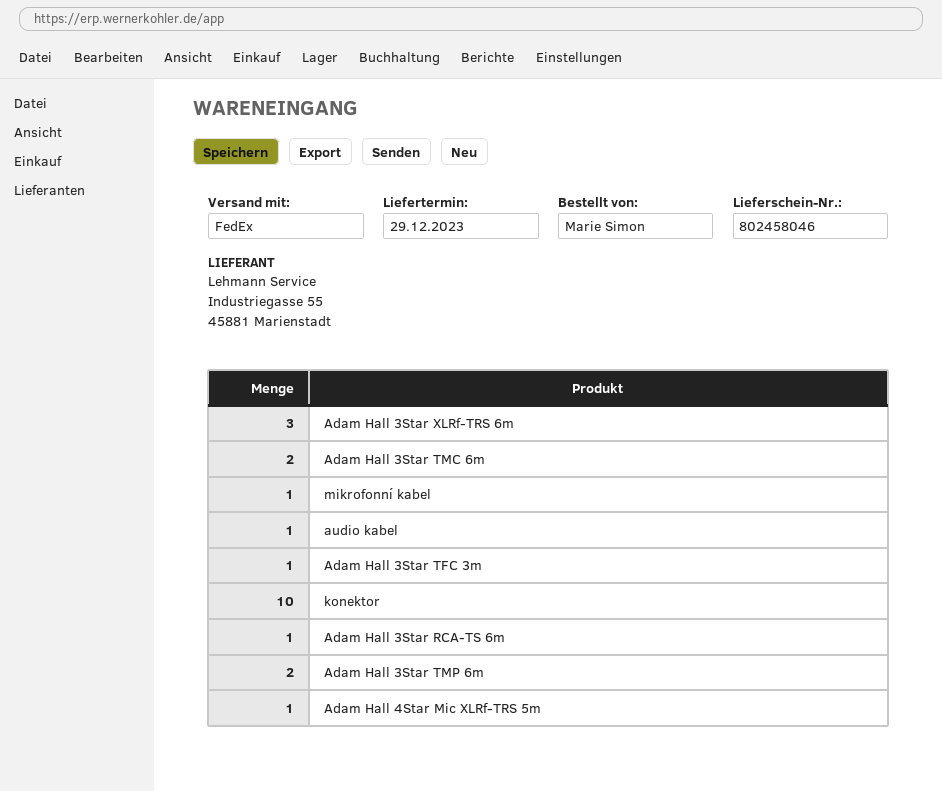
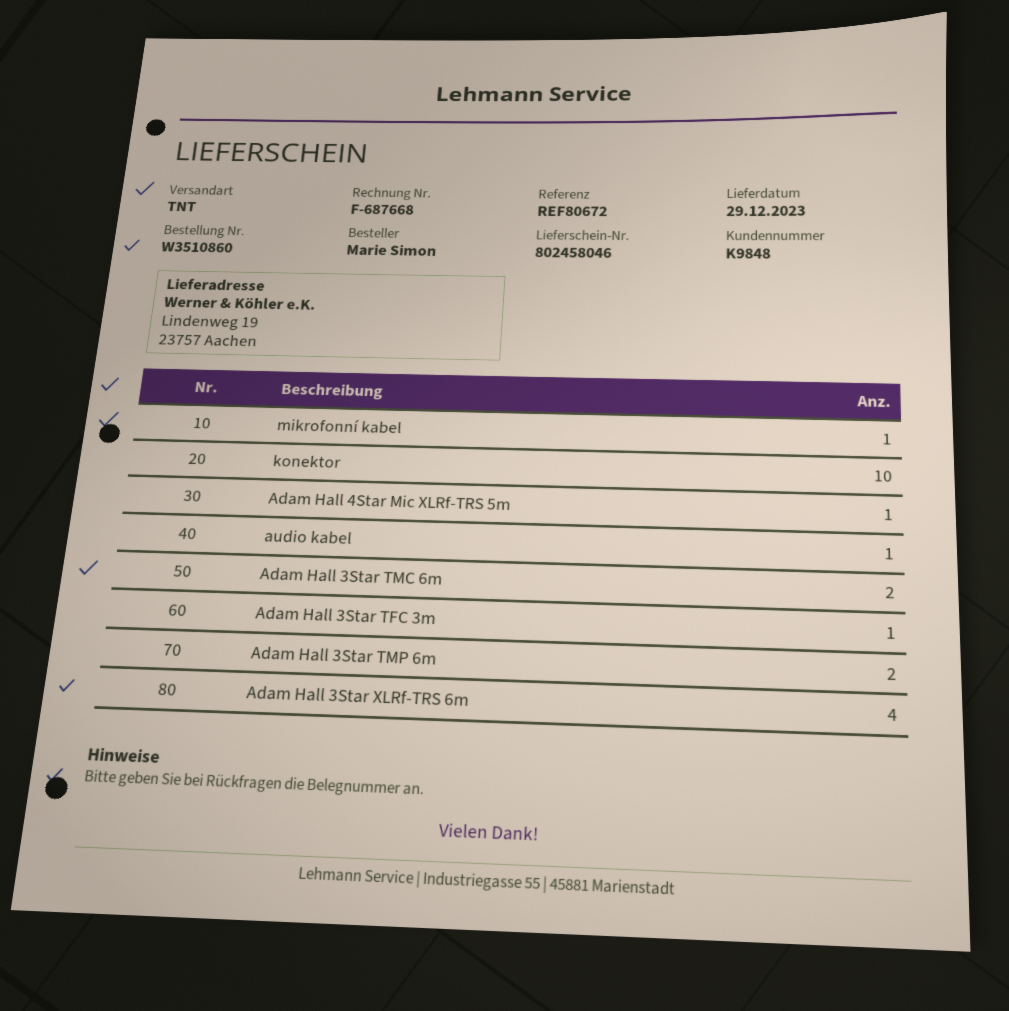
shipping method: FedEx -> TNT
Adam Hall 3Star XLRf-TRS 6m: 3 -> 4
Adam Hall 3Star RCA-TS 6m: 1 -> none

